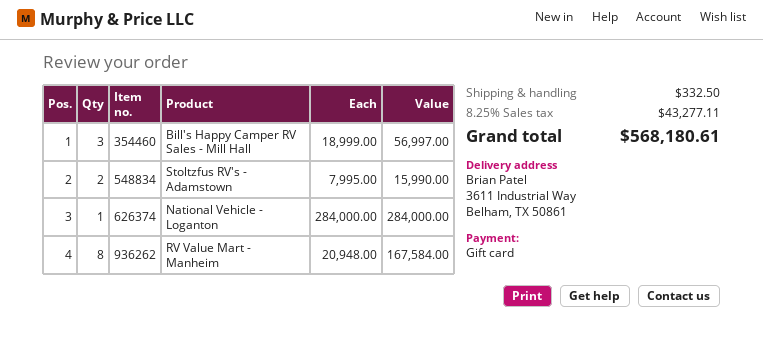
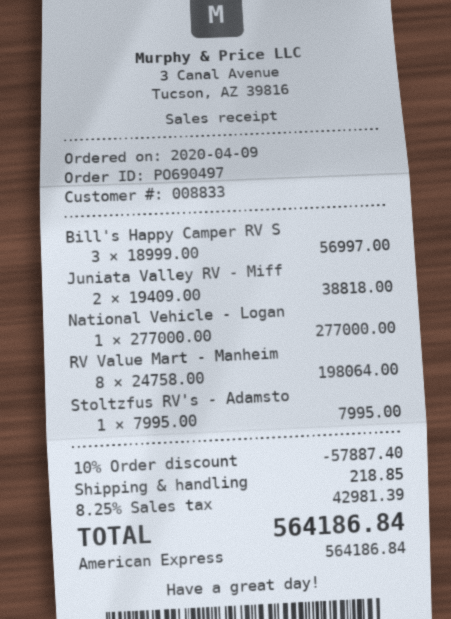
payment method: gift card -> American Express
Stoltzfus RV's - Adamstown: 2 x 7995.00 = 15990.00 -> 1 x 7995.00 = 7995.00
National Vehicle - Loganton: 1 x 284000.00 = 284000.00 -> 1 x 277000.00 = 277000.00
RV Value Mart - Manheim: 8 x 20948.00 = 167584.00 -> 8 x 24758.00 = 198064.00
Juniata Valley RV - Miff: none -> 2 x 19409.00 = 38818.00
discount: none -> 10% = 57887.40
shipping: 332.50 -> 218.85
tax: 8.25% = 43277.11 -> 8.25% = 42981.39
total: 568180.61 -> 564186.84

